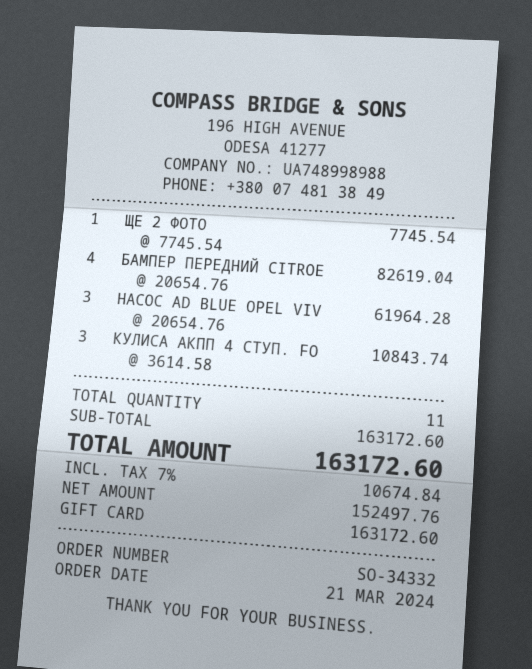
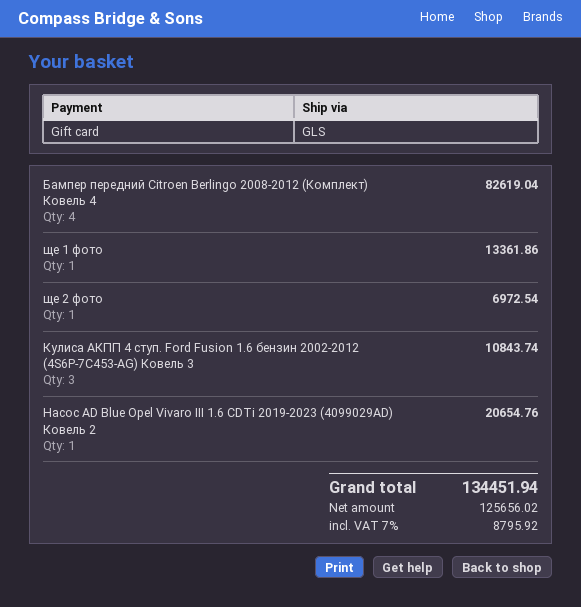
ЩЕ 2 ФОТО: 1 for 7745.54 -> 1 for 6972.54
НАСОС AD BLUE OPEL VIV: 3 for 61964.28 -> 1 for 20654.76
ще 1 фото: none -> 1 for 13361.86
net: 152497.76 -> 125656.02
tax: 7% = 10674.84 -> 7% = 8795.92
total: 163172.60 -> 134451.94

